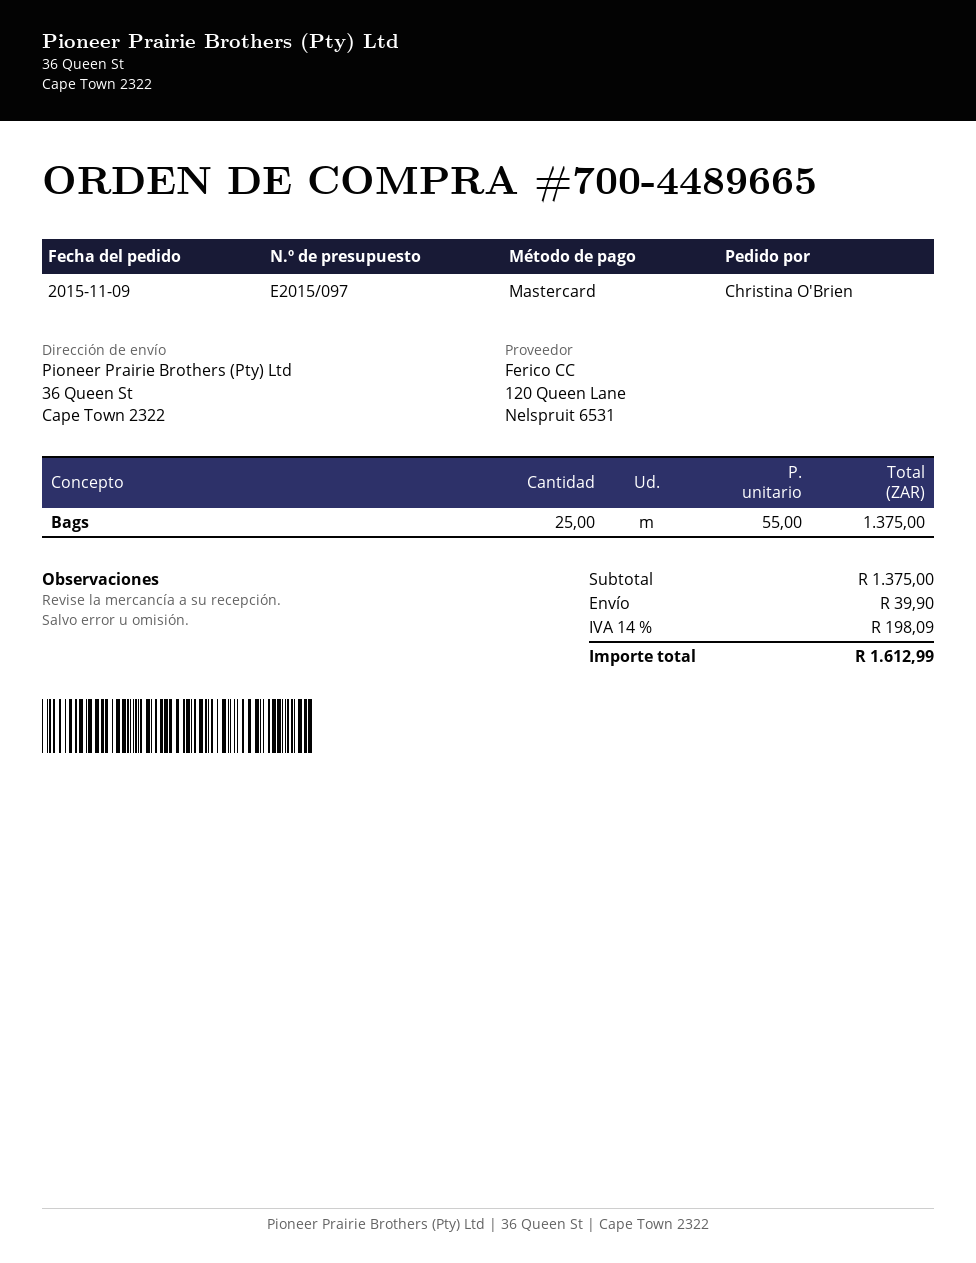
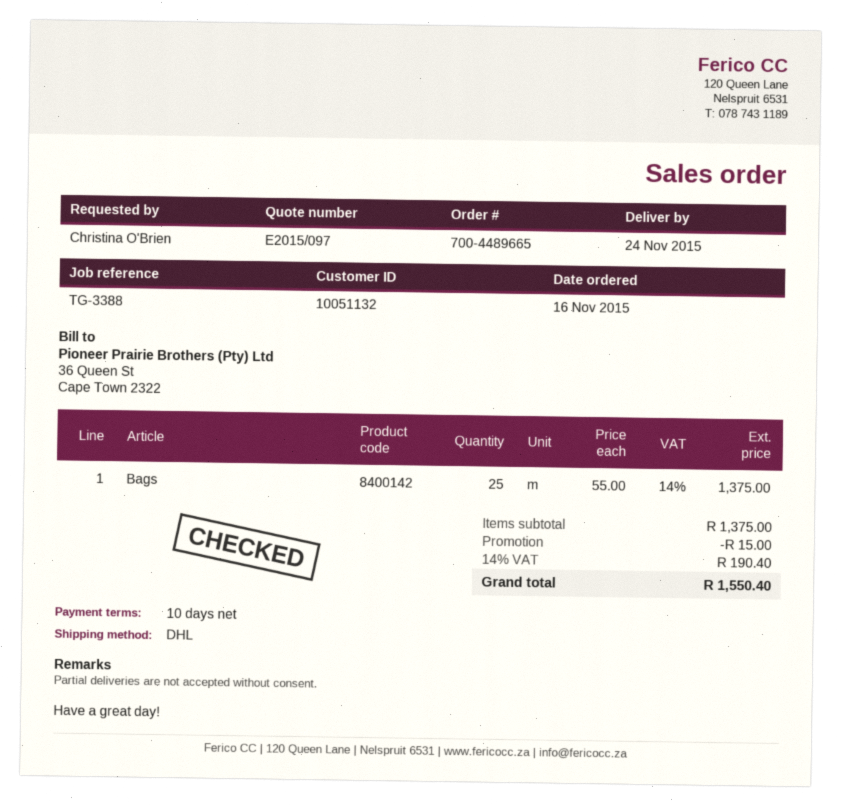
order date: 2015-11-09 -> 2015-11-16
discount: none -> 15.00
shipping: 39.90 -> none
tax: 14% = 198.09 -> 14% = 190.40
total: 1612.99 -> 1550.40

